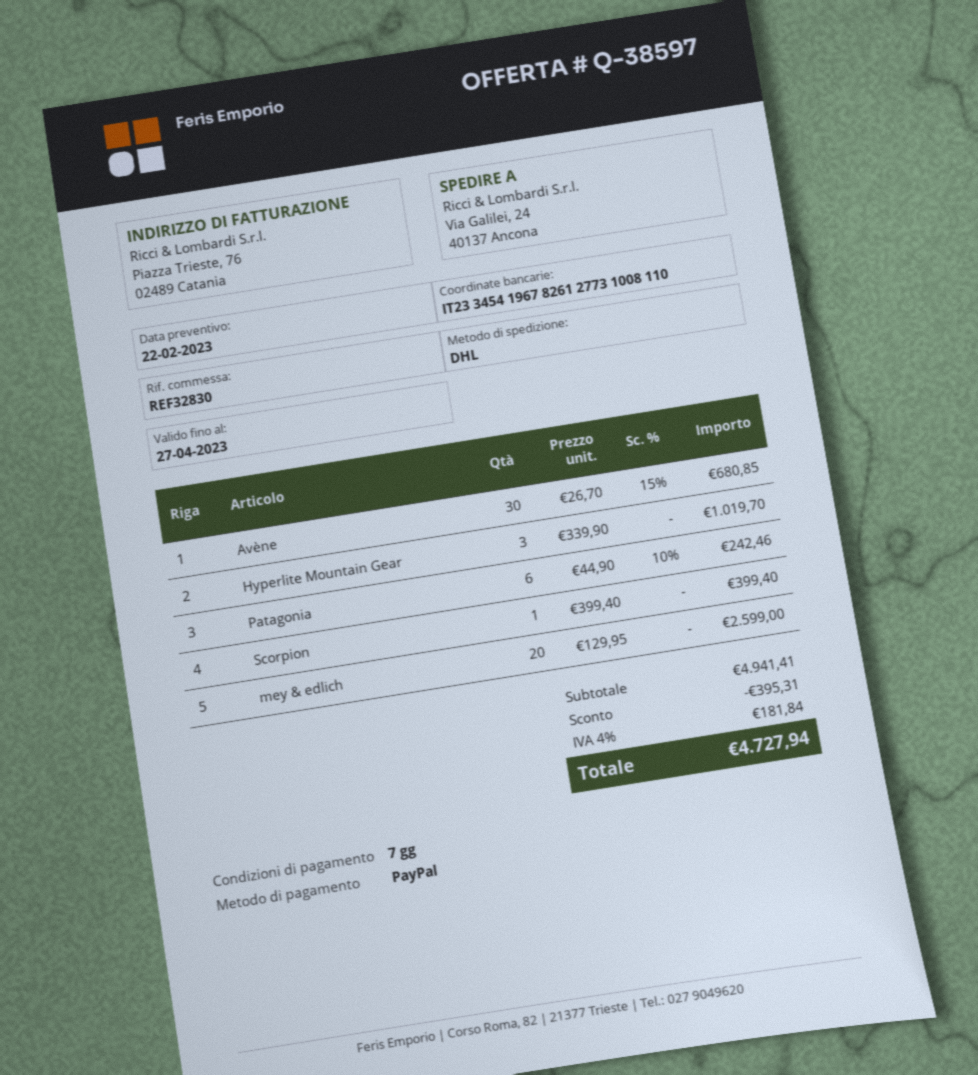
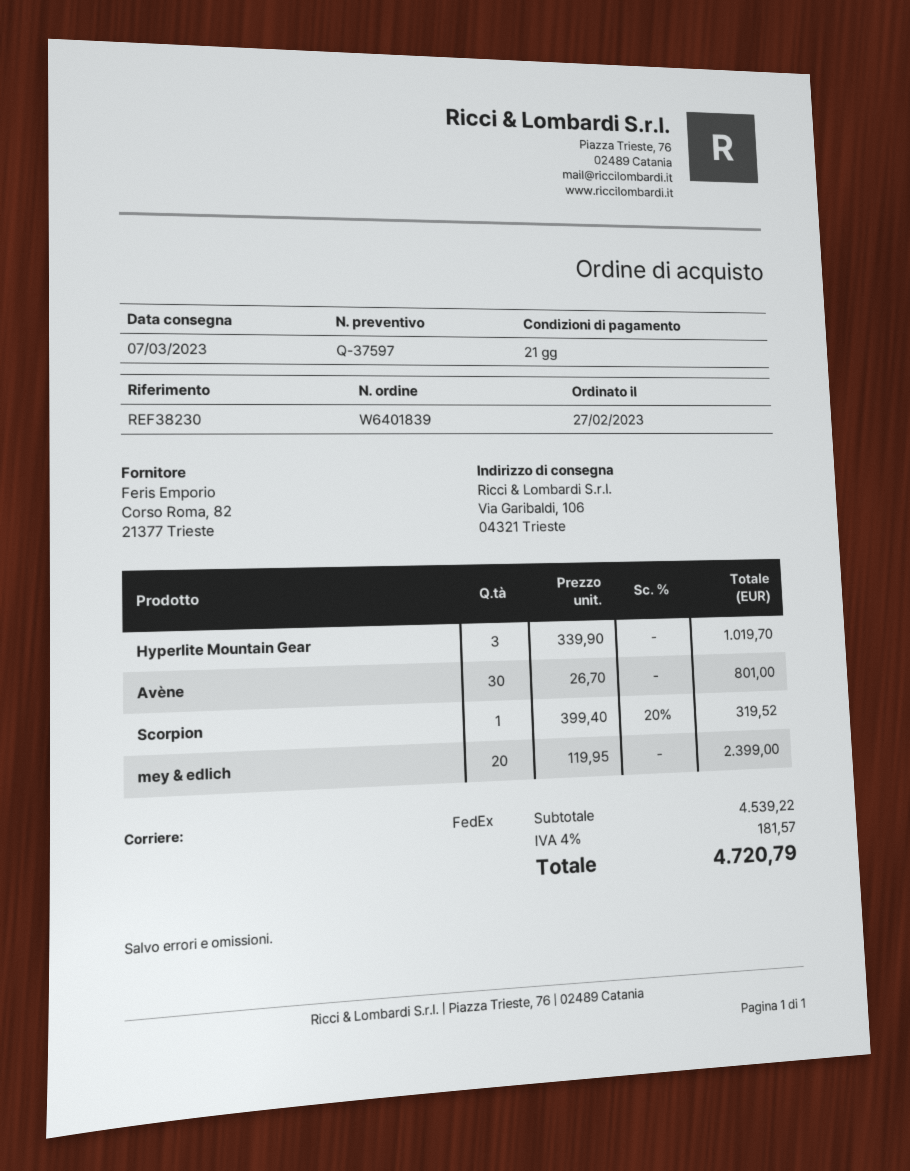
quote number: Q-38597 -> Q-37597
payment terms: 7 days -> 21 days
reference: REF32830 -> REF38230
shipping method: DHL -> FedEx
ship to: Via Galilei, 24, 40137 Ancona -> Via Garibaldi, 106, 04321 Trieste
Avène: 30 x 26.70 - 15% = 680.85 -> 30 x 26.70 = 801.00
Patagonia: 6 x 44.90 - 10% = 242.46 -> none
Scorpion: 1 x 399.40 = 399.40 -> 1 x 399.40 - 20% = 319.52
mey & edlich: 20 x 129.95 = 2599.00 -> 20 x 119.95 = 2399.00
subtotal: 4941.41 -> 4539.22
discount: 395.31 -> none
tax: 4% = 181.84 -> 4% = 181.57
total: 4727.94 -> 4720.79

